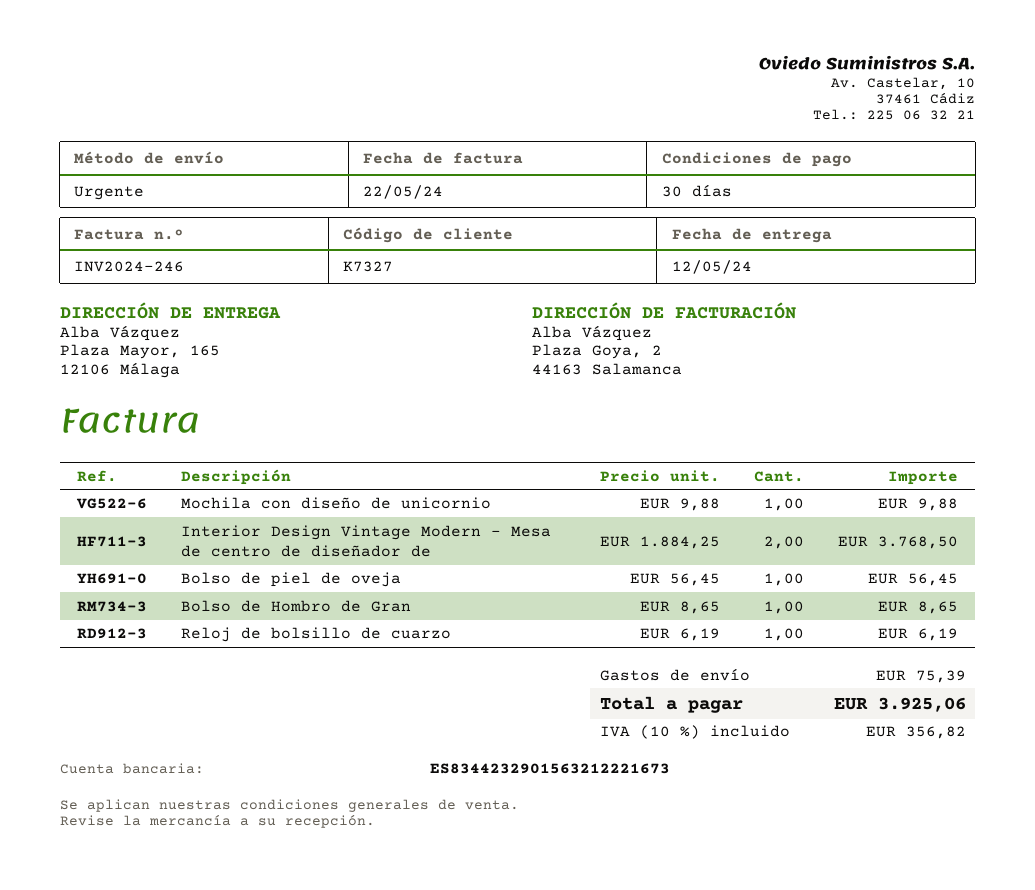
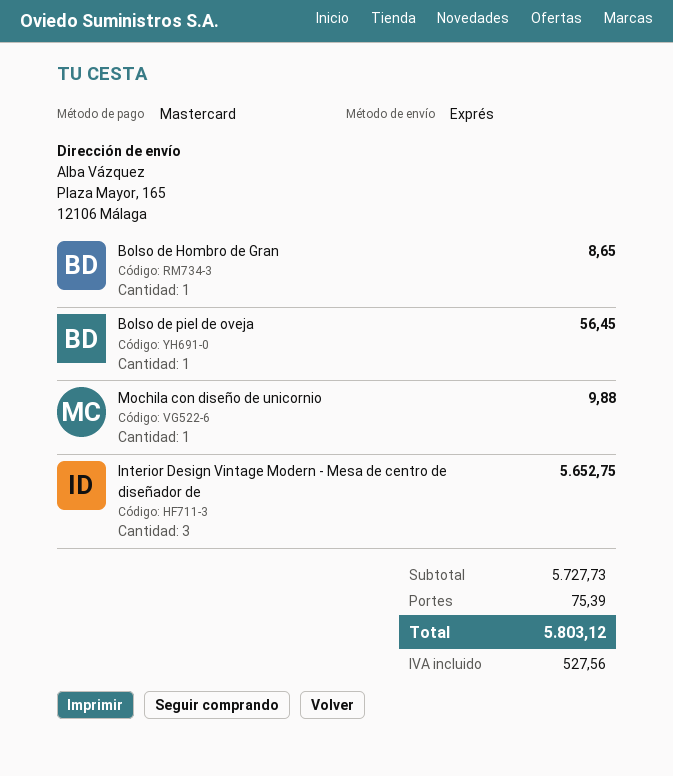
Interior Design Vintage Modern - Mesa de centro de diseñador de: 2 for 3768.50 -> 3 for 5652.75
Reloj de bolsillo de cuarzo: 1 for 6.19 -> none
tax: 356.82 -> 527.56
total: 3925.06 -> 5803.12

